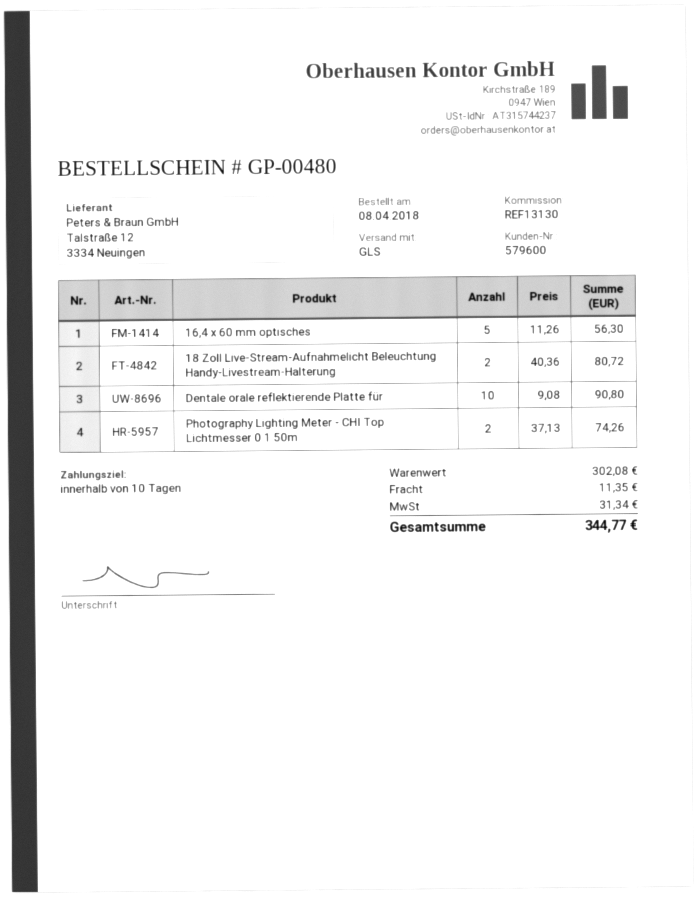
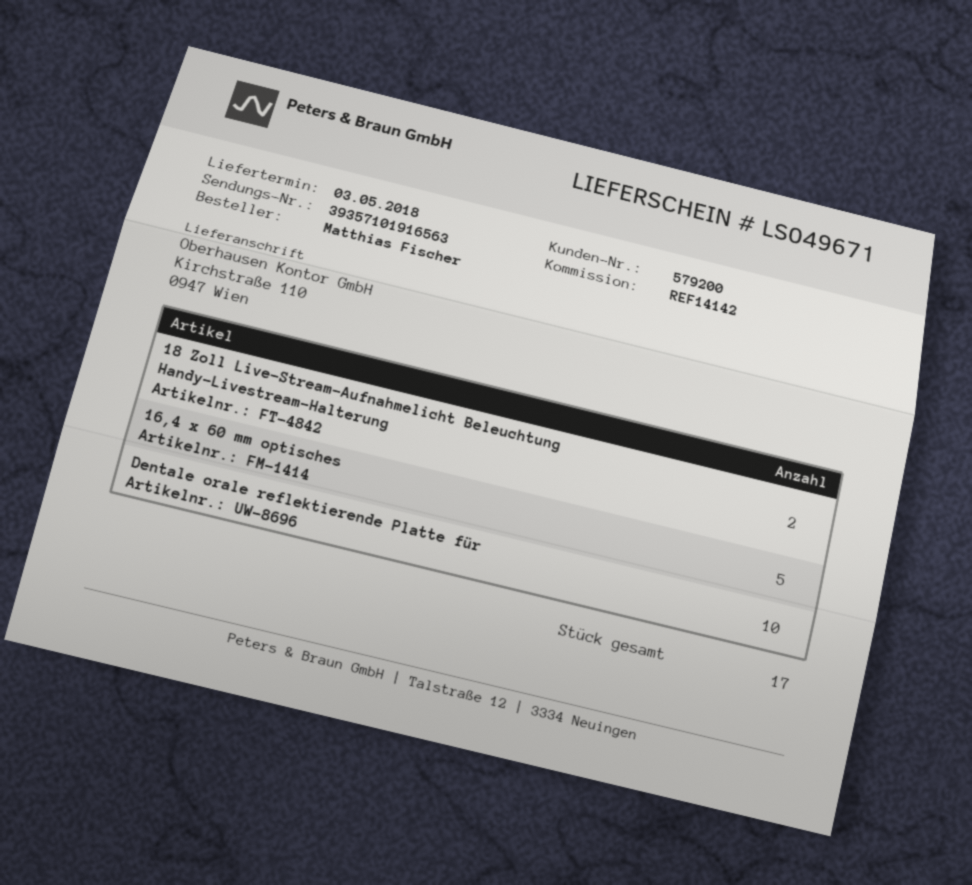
customer number: 579600 -> 579200
reference: REF13130 -> REF14142
Photography Lighting Meter - CHI Top Lichtmesser 0 1 50m: 2 -> none

